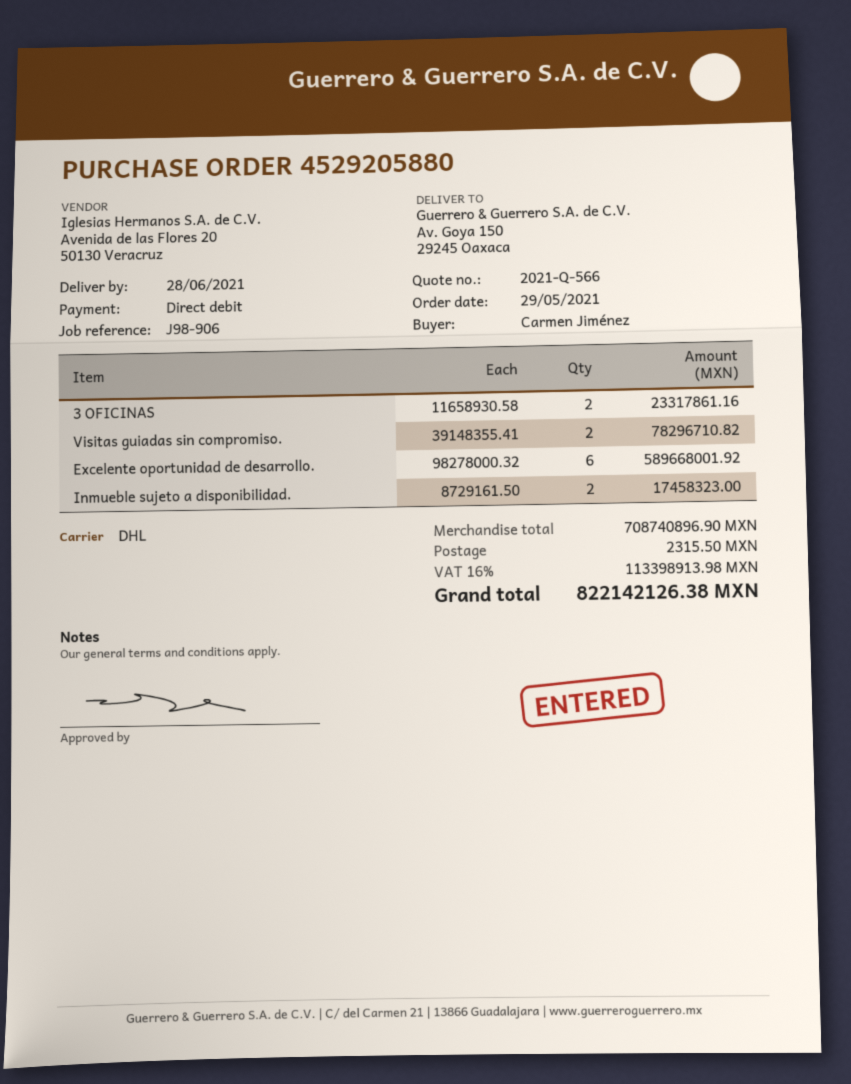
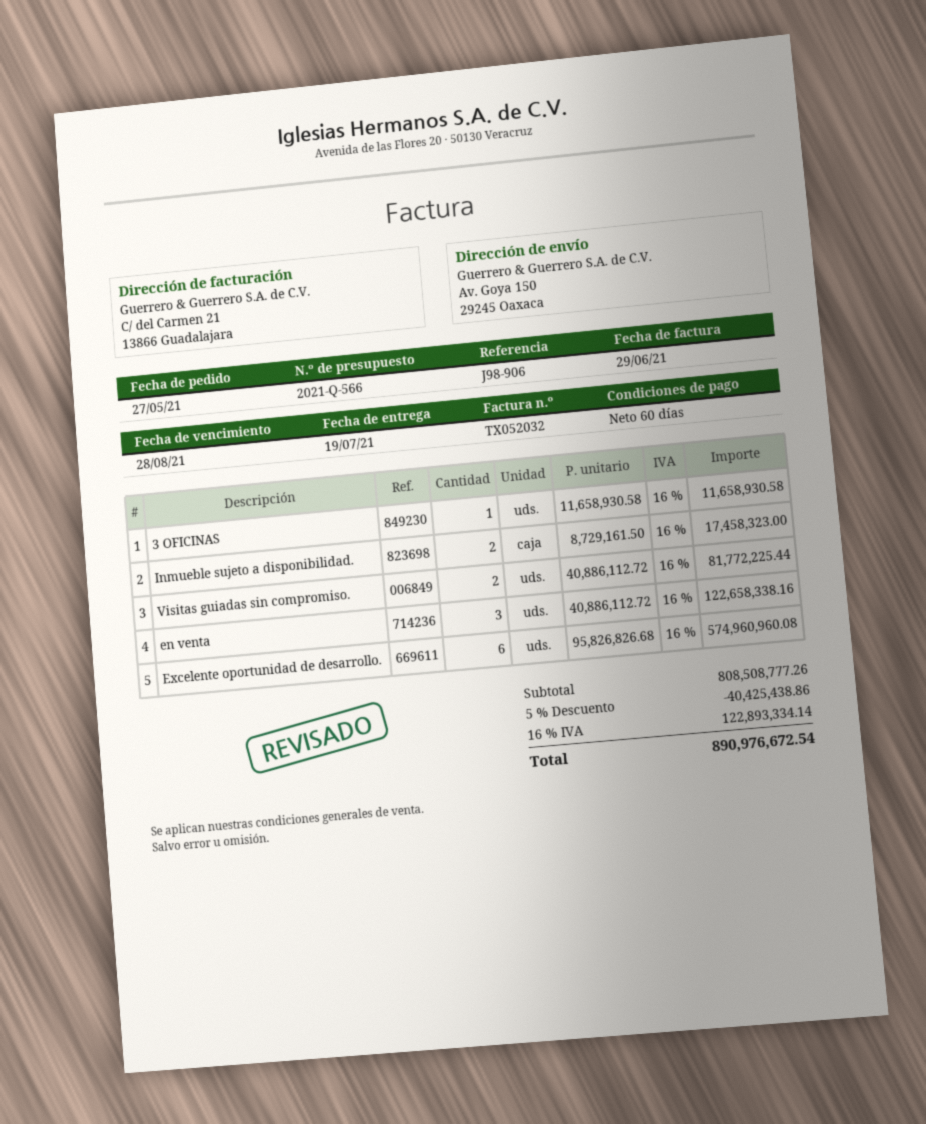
order date: 2021-05-29 -> 2021-05-27
delivery date: 2021-06-28 -> 2021-07-19
3 OFICINAS: 2 x 11658930.58 = 23317861.16 -> 1 x 11658930.58 = 11658930.58
Visitas guiadas sin compromiso.: 2 x 39148355.41 = 78296710.82 -> 2 x 40886112.72 = 81772225.44
Excelente oportunidad de desarrollo.: 6 x 98278000.32 = 589668001.92 -> 6 x 95826826.68 = 574960960.08
en venta: none -> 3 x 40886112.72 = 122658338.16
subtotal: 708740896.90 -> 808508777.26
discount: none -> 5% = 40425438.86
shipping: 2315.50 -> none
tax: 16% = 113398913.98 -> 16% = 122893334.14
total: 822142126.38 -> 890976672.54

